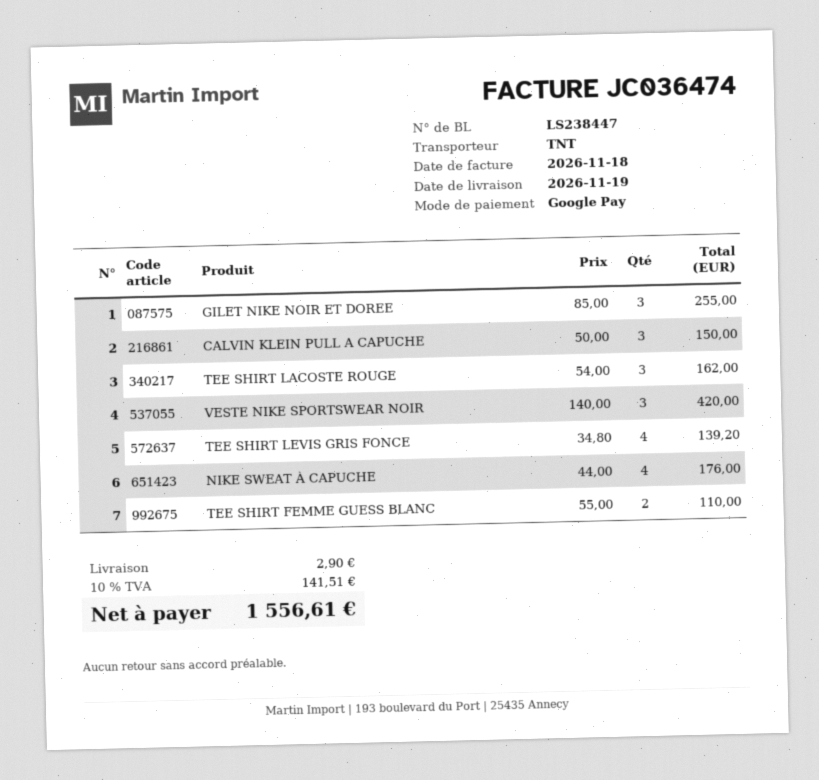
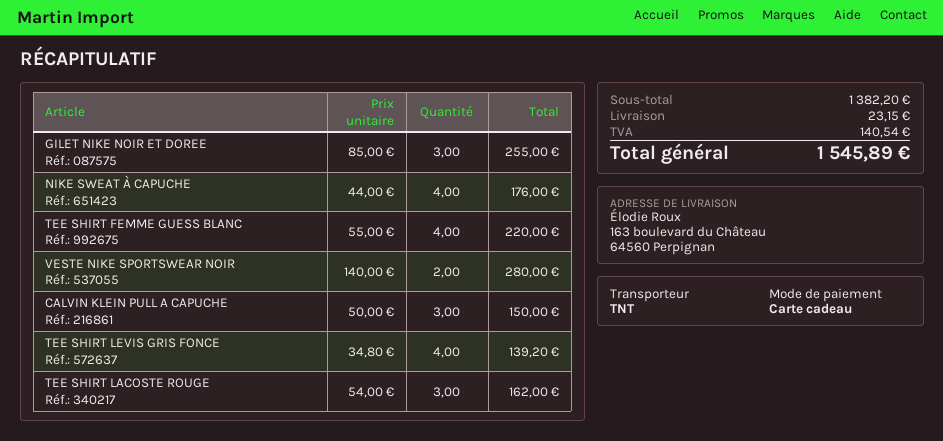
payment method: Google Pay -> gift card
VESTE NIKE SPORTSWEAR NOIR: 3 x 140.00 = 420.00 -> 2 x 140.00 = 280.00
TEE SHIRT FEMME GUESS BLANC: 2 x 55.00 = 110.00 -> 4 x 55.00 = 220.00
shipping: 2.90 -> 23.15
tax: 141.51 -> 140.54
total: 1556.61 -> 1545.89

